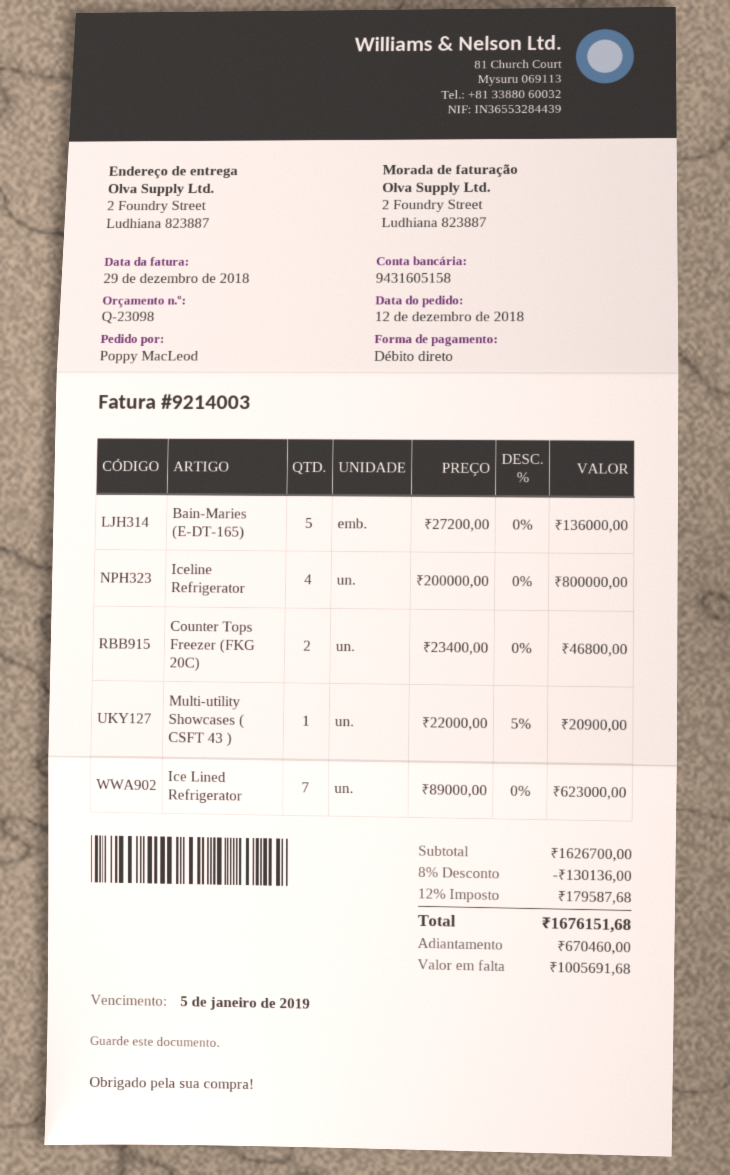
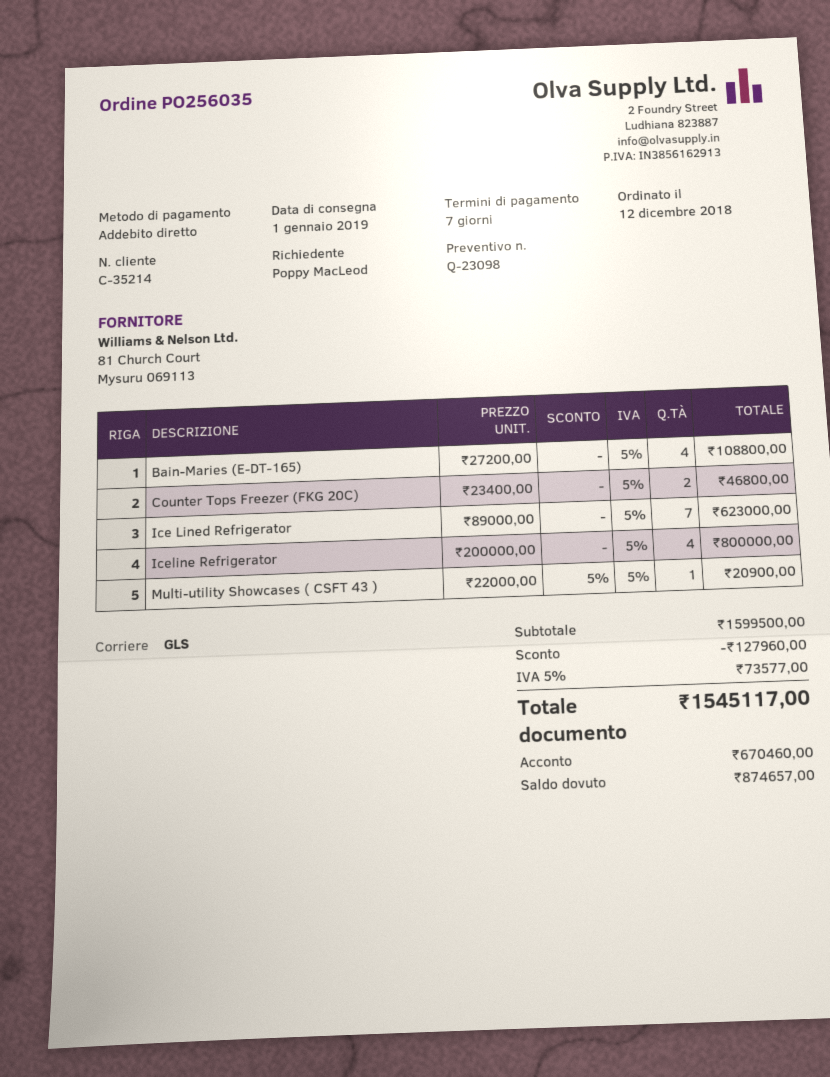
Bain-Maries (E-DT-165): 5 x 27200.00 = 136000.00 -> 4 x 27200.00 = 108800.00
subtotal: 1626700.00 -> 1599500.00
discount: 130136.00 -> 127960.00
tax: 12% = 179587.68 -> 5% = 73577.00
total: 1676151.68 -> 1545117.00
balance: 1005691.68 -> 874657.00

